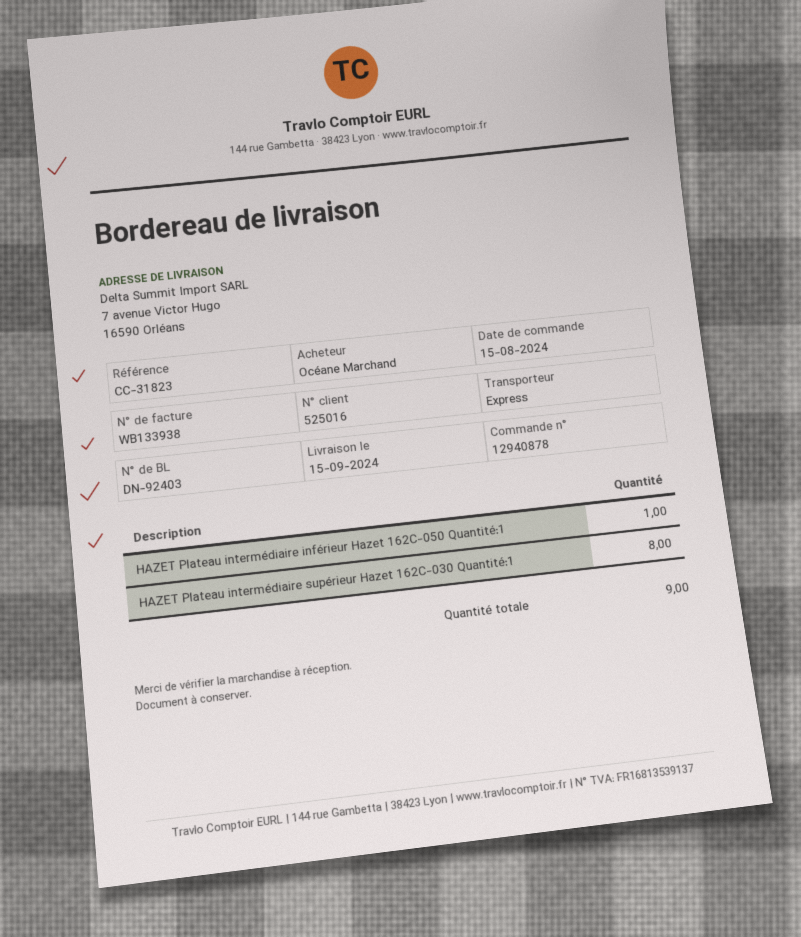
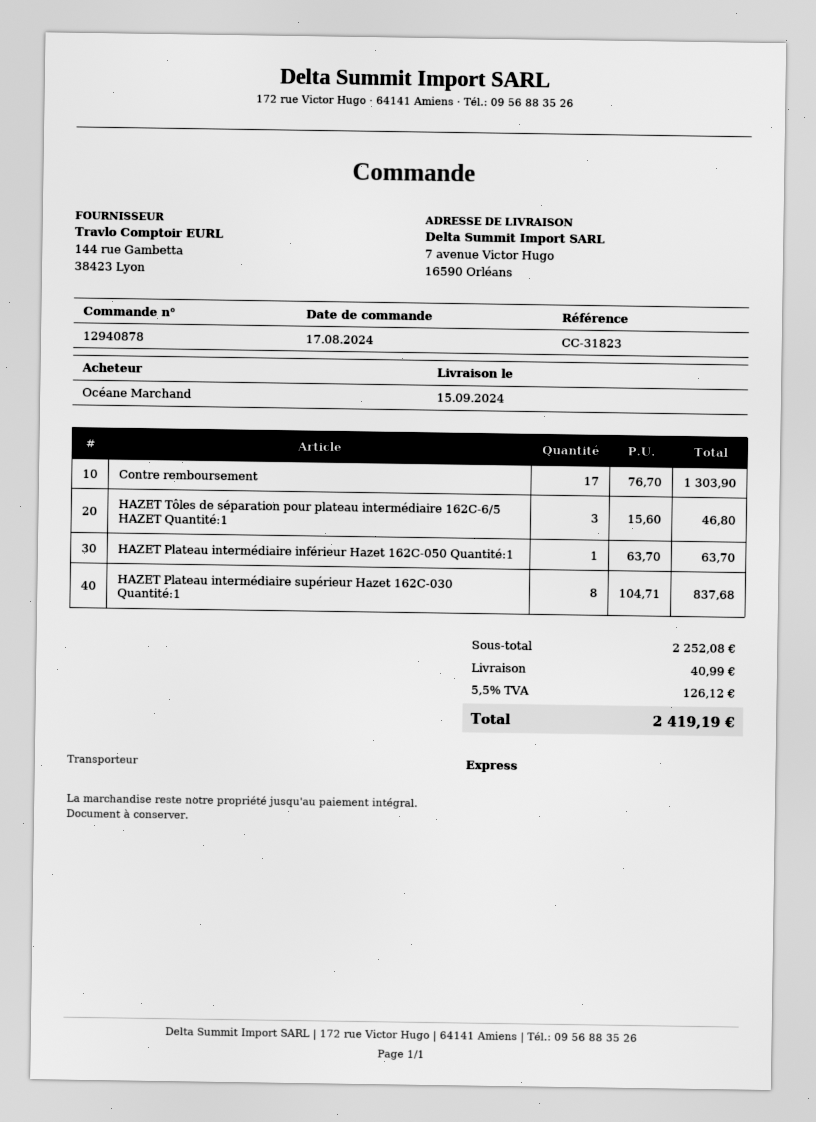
order date: 2024-08-15 -> 2024-08-17
Contre remboursement: none -> 17
HAZET Tôles de séparation pour plateau intermédiaire 162C-6/5 HAZET Quantité:1: none -> 3

